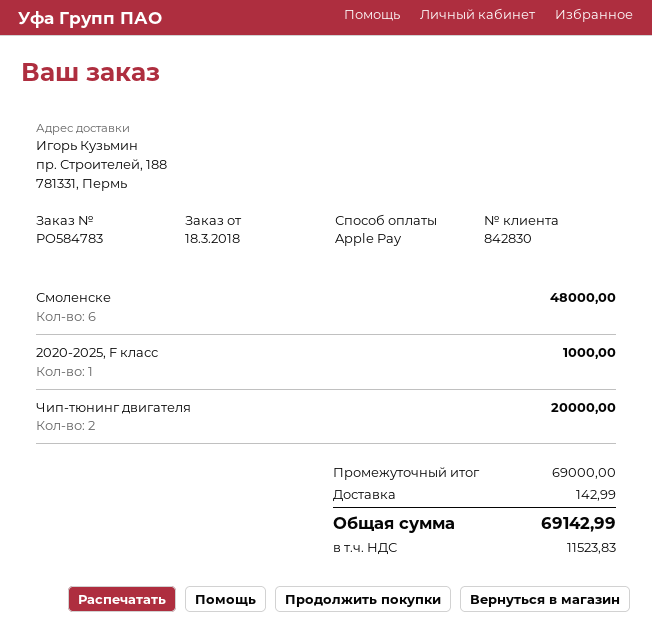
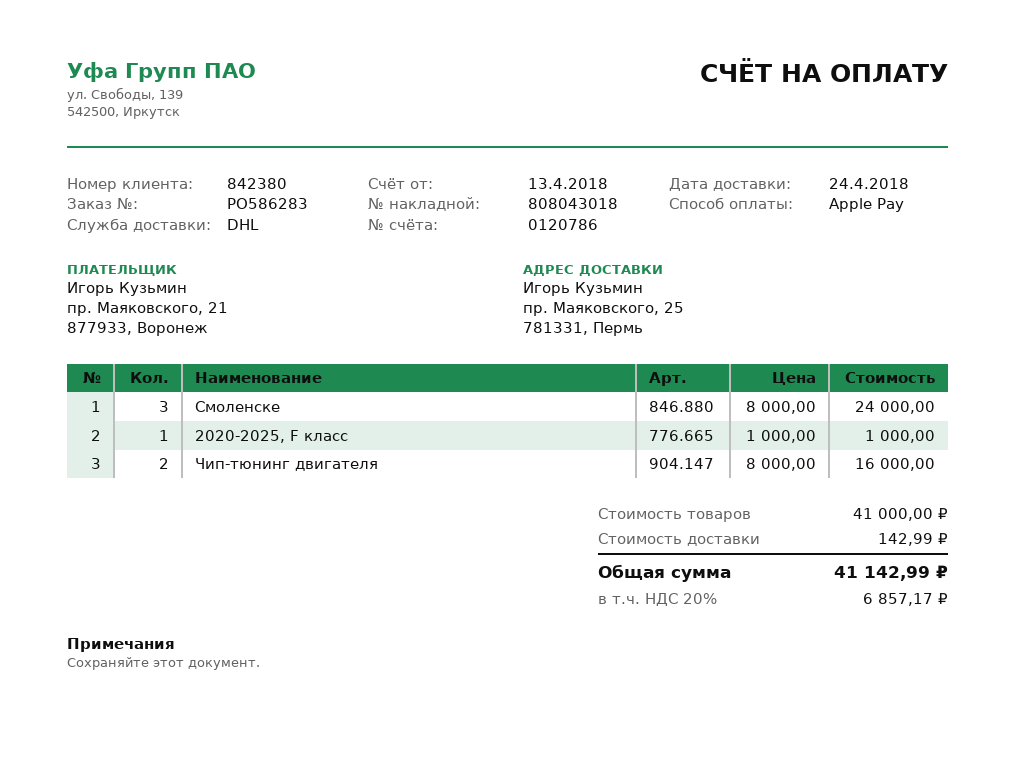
order number: PO584783 -> PO586283
customer number: 842830 -> 842380
ship to: пр. Строителей, 188, 781331, Пермь -> пр. Маяковского, 25, 781331, Пермь
Смоленске: 6 for 48000.00 -> 3 for 24000.00
Чип-тюнинг двигателя: 2 for 20000.00 -> 2 for 16000.00
subtotal: 69000.00 -> 41000.00
tax: 11523.83 -> 6857.17
total: 69142.99 -> 41142.99

